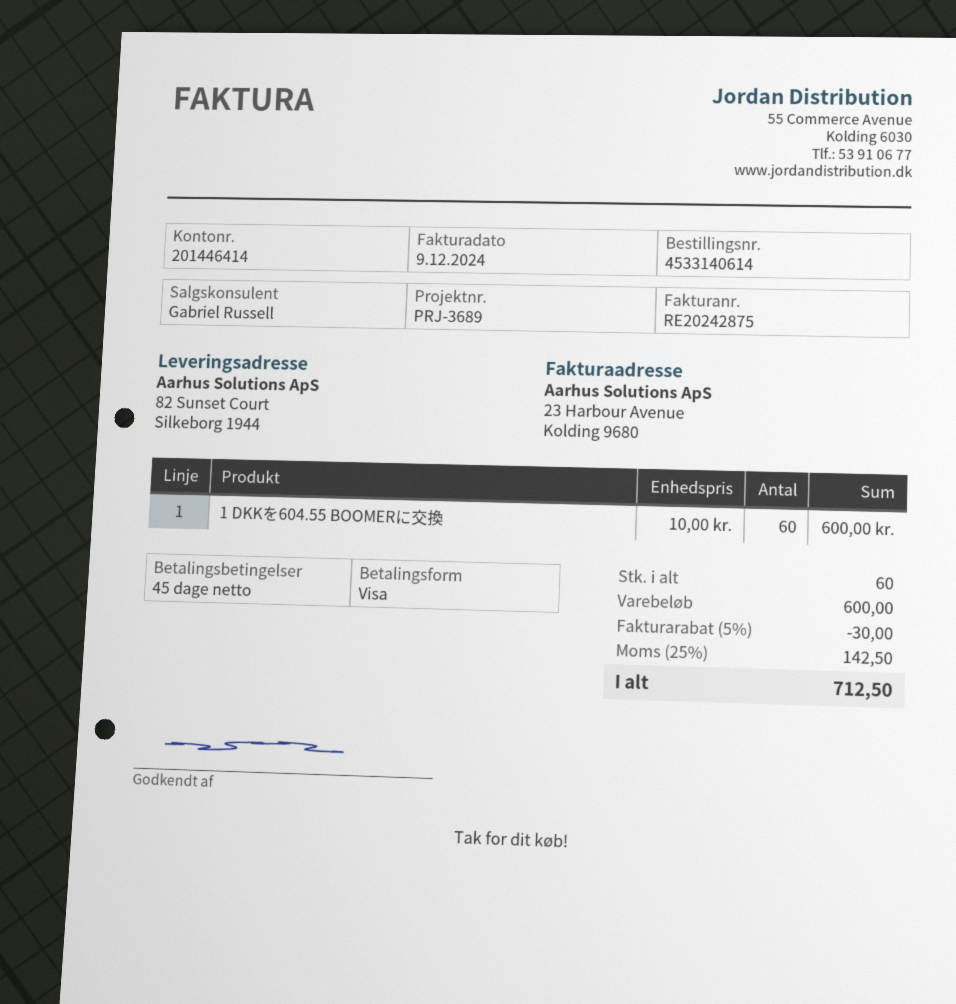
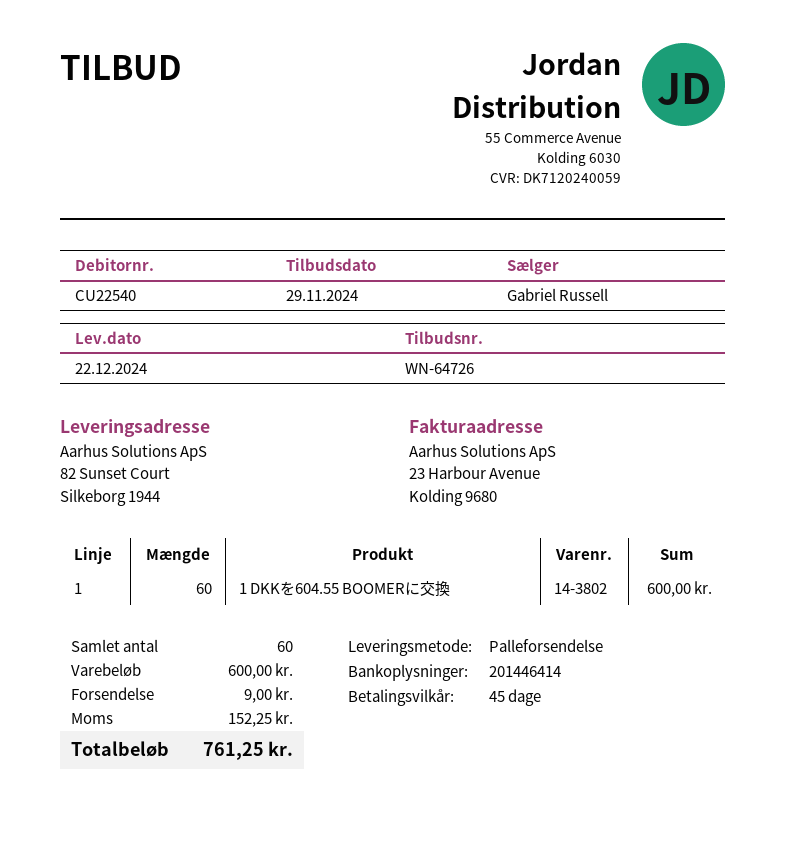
discount: 5% = 30.00 -> none
shipping: none -> 9.00
tax: 142.50 -> 152.25
total: 712.50 -> 761.25

